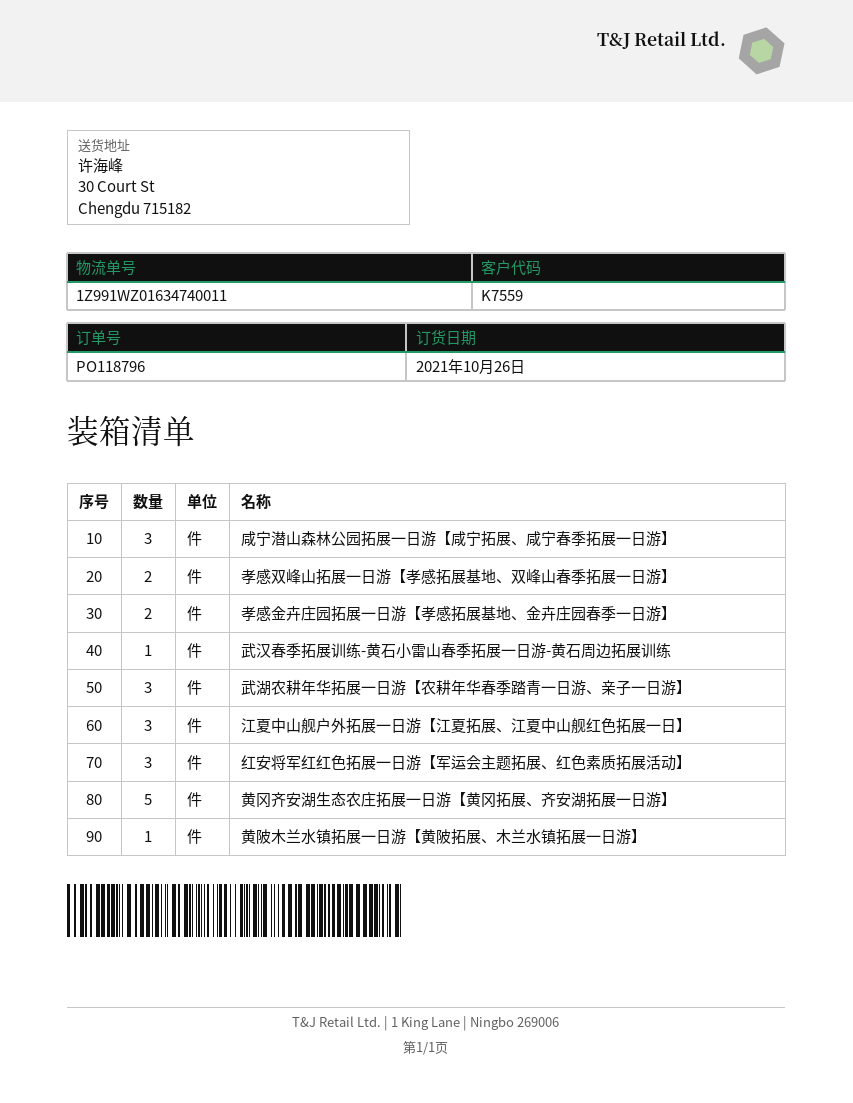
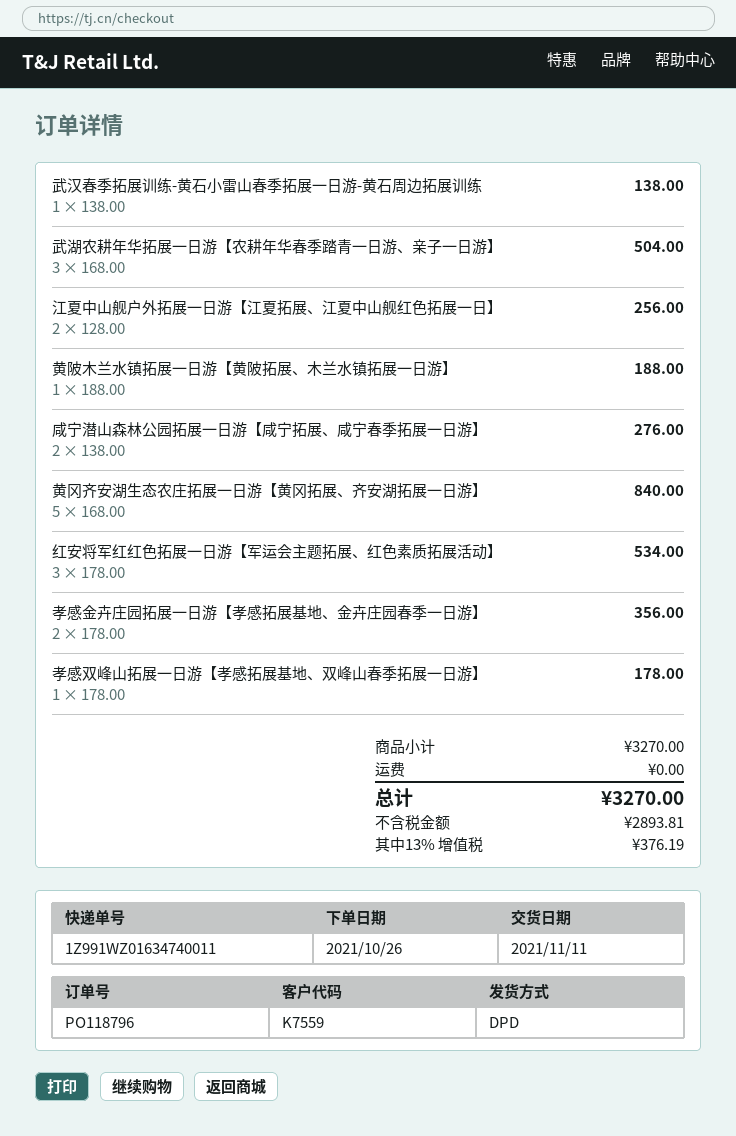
咸宁潜山森林公园拓展一日游【咸宁拓展、咸宁春季拓展一日游】: 3 -> 2
孝感双峰山拓展一日游【孝感拓展基地、双峰山春季拓展一日游】: 2 -> 1
江夏中山舰户外拓展一日游【江夏拓展、江夏中山舰红色拓展一日】: 3 -> 2

